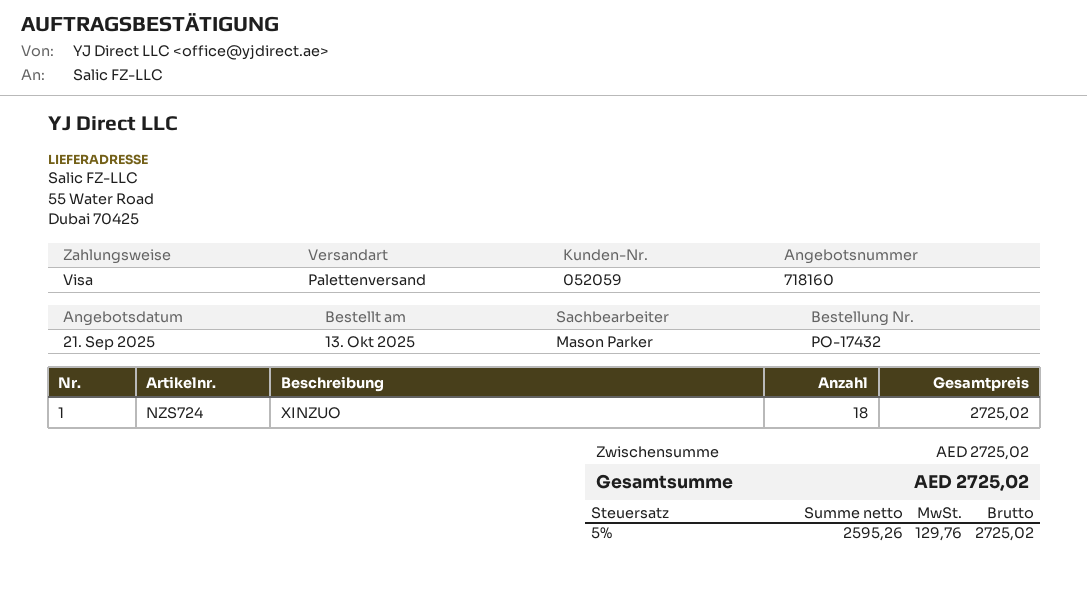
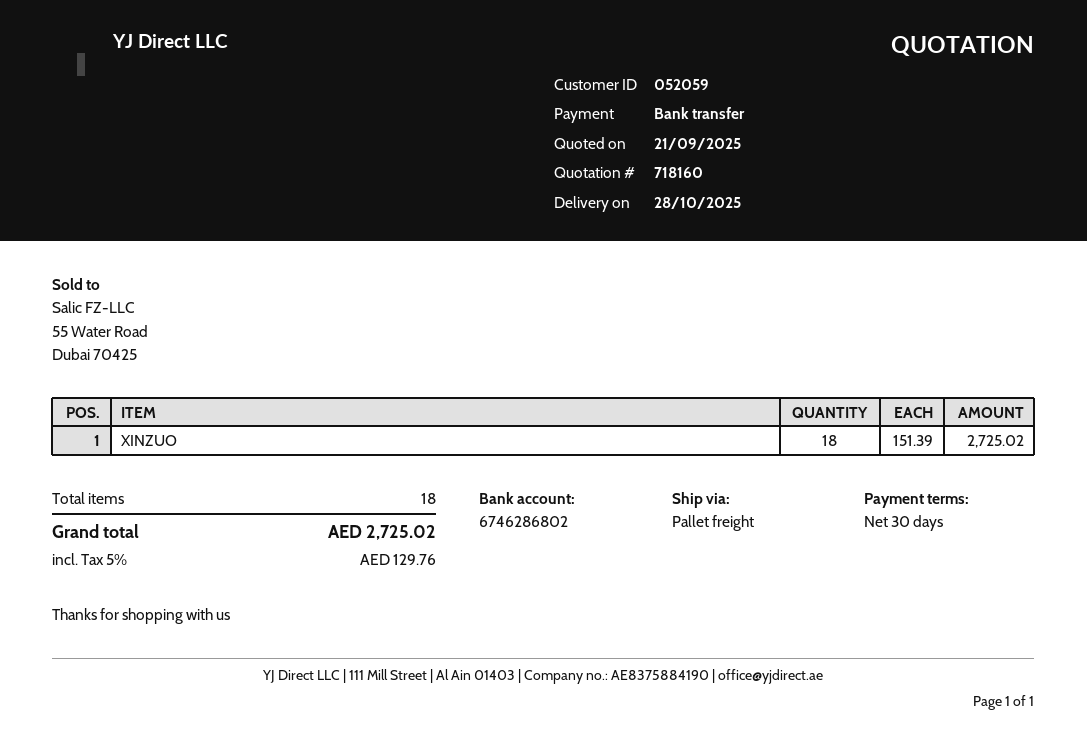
payment method: Visa -> bank transfer

